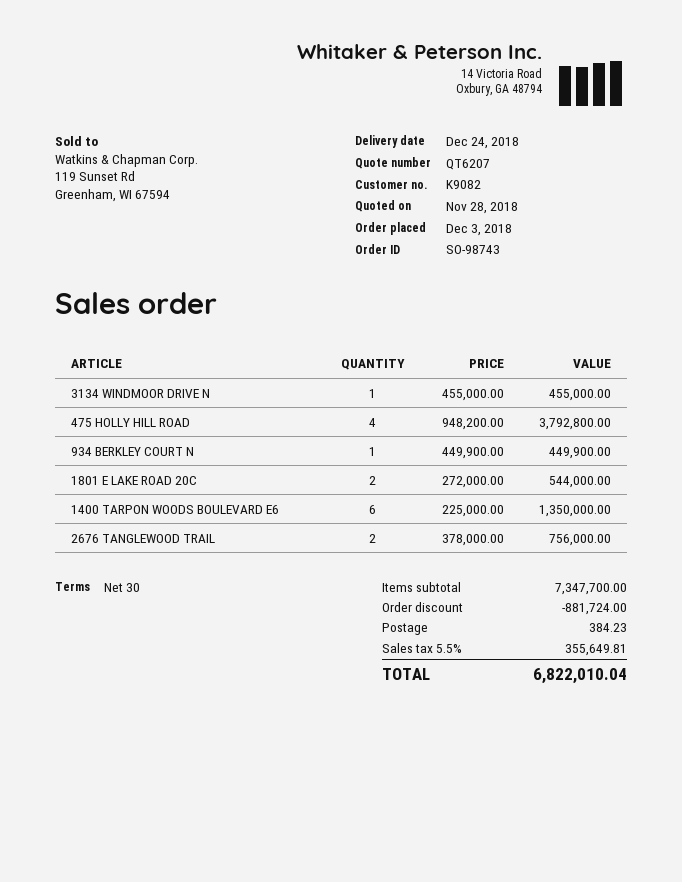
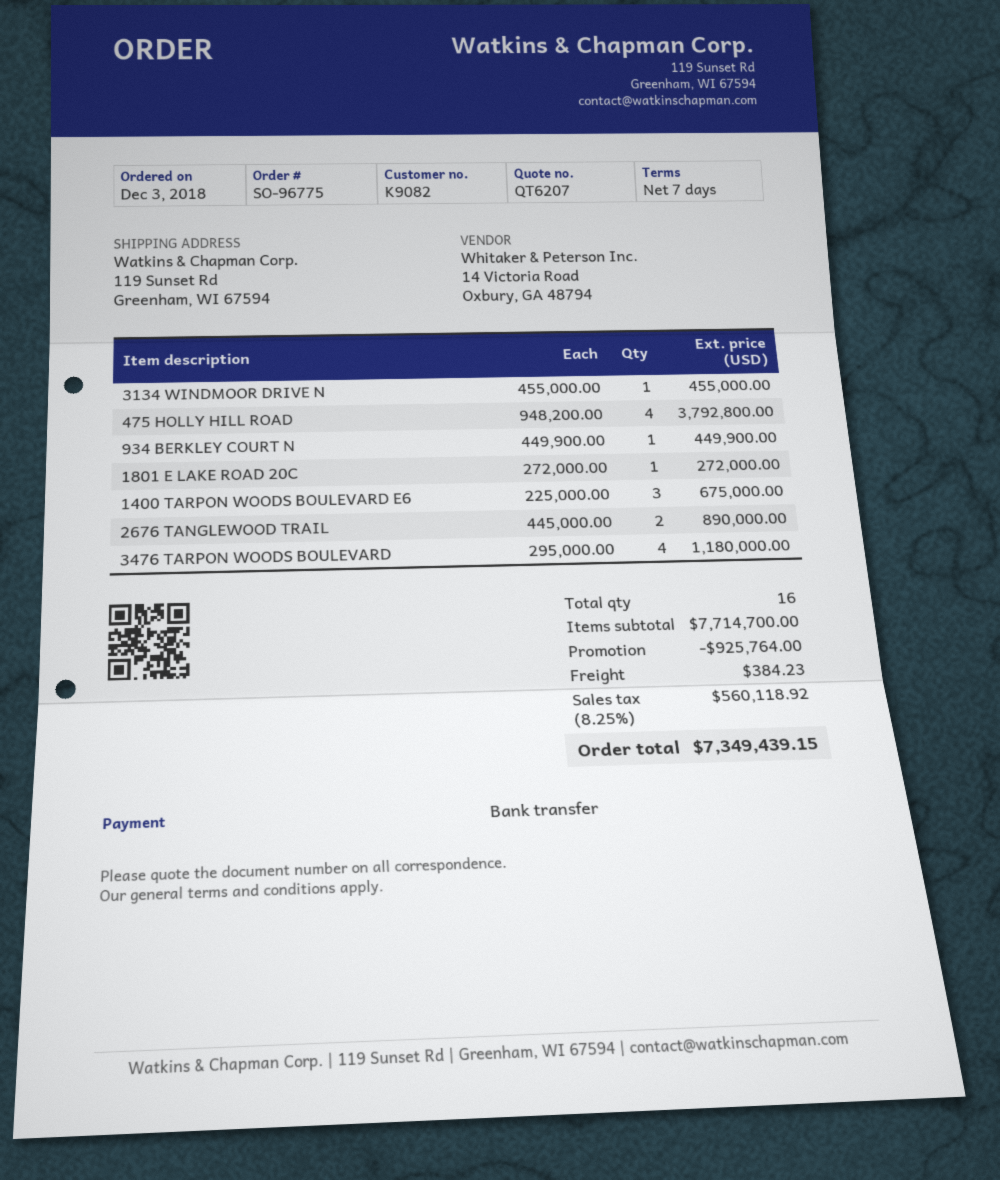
order number: SO-98743 -> SO-96775
payment terms: 30 days -> 7 days
1801 E LAKE ROAD 20C: 2 x 272000.00 = 544000.00 -> 1 x 272000.00 = 272000.00
1400 TARPON WOODS BOULEVARD E6: 6 x 225000.00 = 1350000.00 -> 3 x 225000.00 = 675000.00
2676 TANGLEWOOD TRAIL: 2 x 378000.00 = 756000.00 -> 2 x 445000.00 = 890000.00
3476 TARPON WOODS BOULEVARD: none -> 4 x 295000.00 = 1180000.00
subtotal: 7347700.00 -> 7714700.00
discount: 881724.00 -> 925764.00
tax: 5.5% = 355649.81 -> 8.25% = 560118.92
total: 6822010.04 -> 7349439.15

